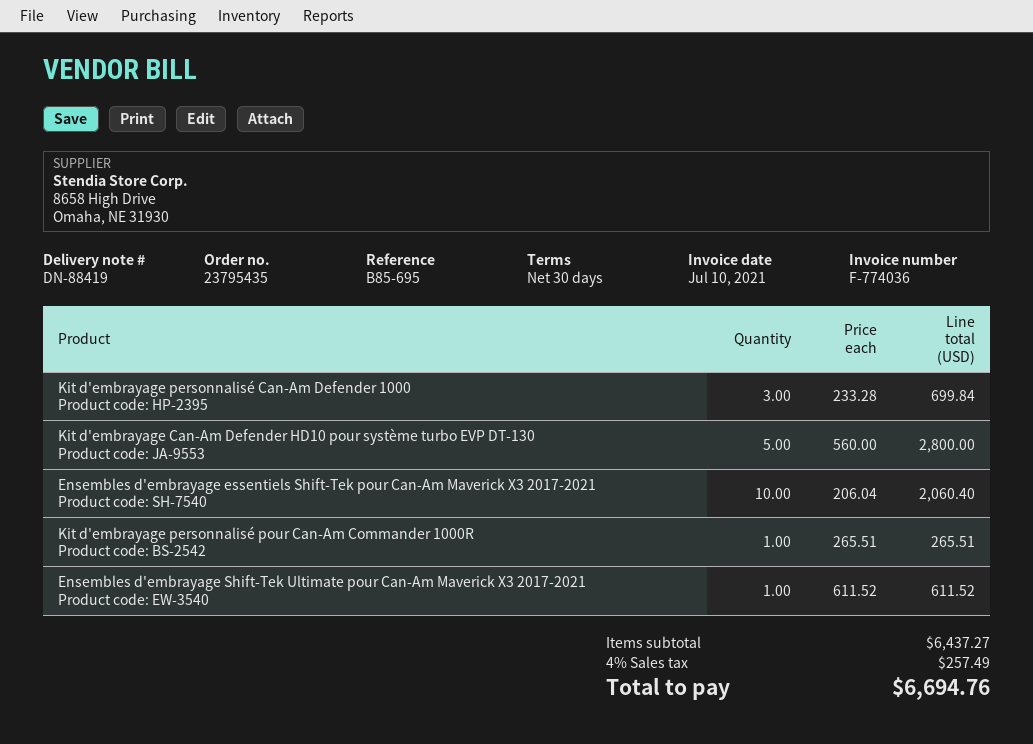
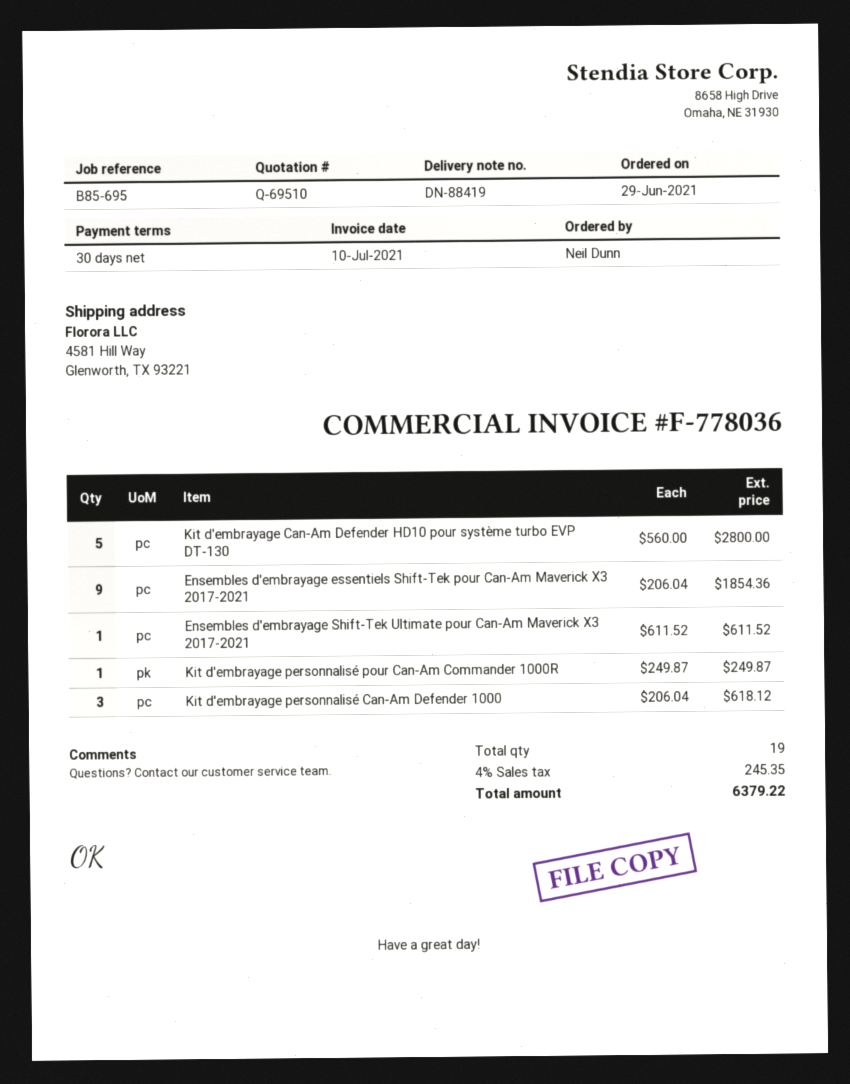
invoice number: F-774036 -> F-778036
Kit d'embrayage personnalisé Can-Am Defender 1000: 3 x 233.28 = 699.84 -> 3 x 206.04 = 618.12
Ensembles d'embrayage essentiels Shift-Tek pour Can-Am Maverick X3 2017-2021: 10 x 206.04 = 2060.40 -> 9 x 206.04 = 1854.36
Kit d'embrayage personnalisé pour Can-Am Commander 1000R: 1 x 265.51 = 265.51 -> 1 x 249.87 = 249.87
tax: 4% = 257.49 -> 4% = 245.35
total: 6694.76 -> 6379.22

